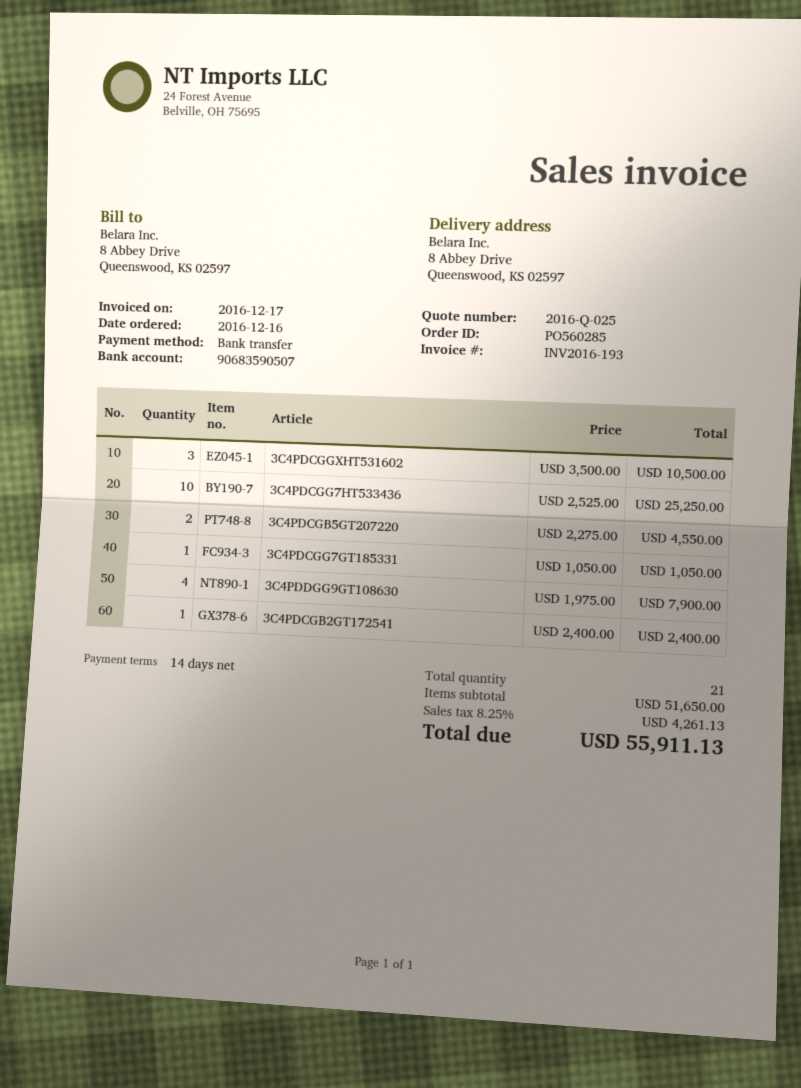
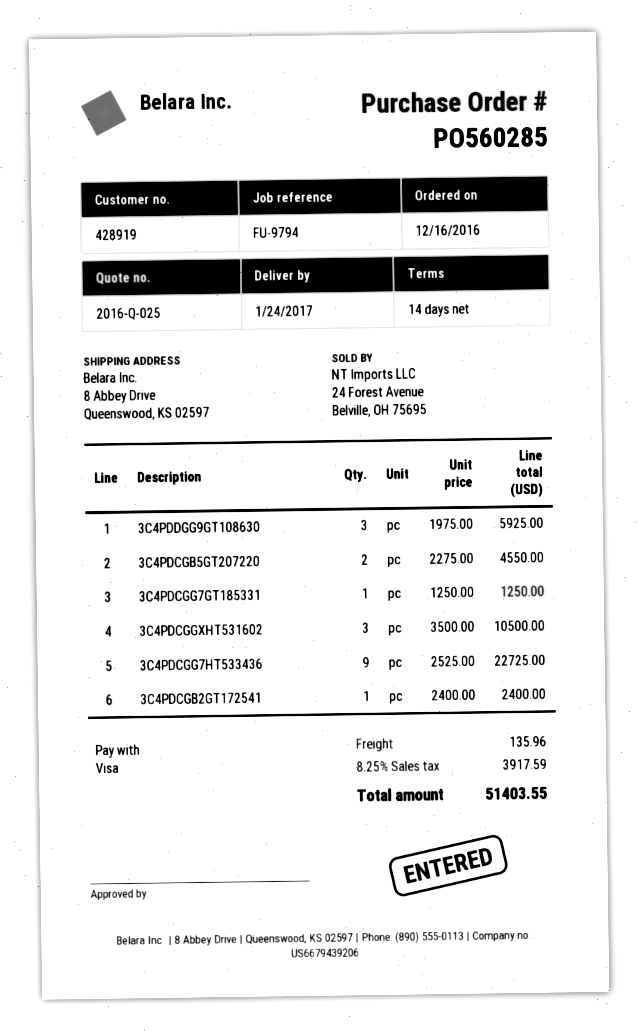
payment method: bank transfer -> Visa
3C4PDCGG7HT533436: 10 x 2525.00 = 25250.00 -> 9 x 2525.00 = 22725.00
3C4PDCGG7GT185331: 1 x 1050.00 = 1050.00 -> 1 x 1250.00 = 1250.00
3C4PDDGG9GT108630: 4 x 1975.00 = 7900.00 -> 3 x 1975.00 = 5925.00
shipping: none -> 135.96
tax: 8.25% = 4261.13 -> 8.25% = 3917.59
total: 55911.13 -> 51403.55

